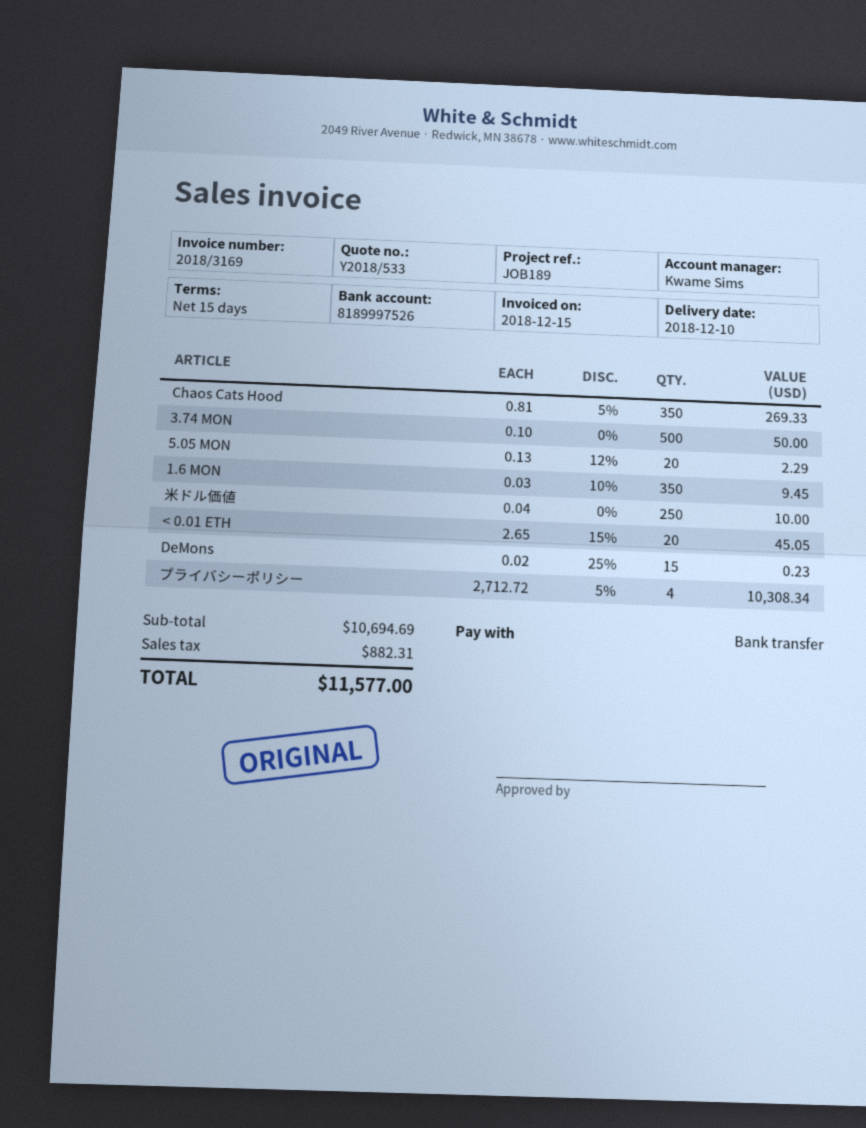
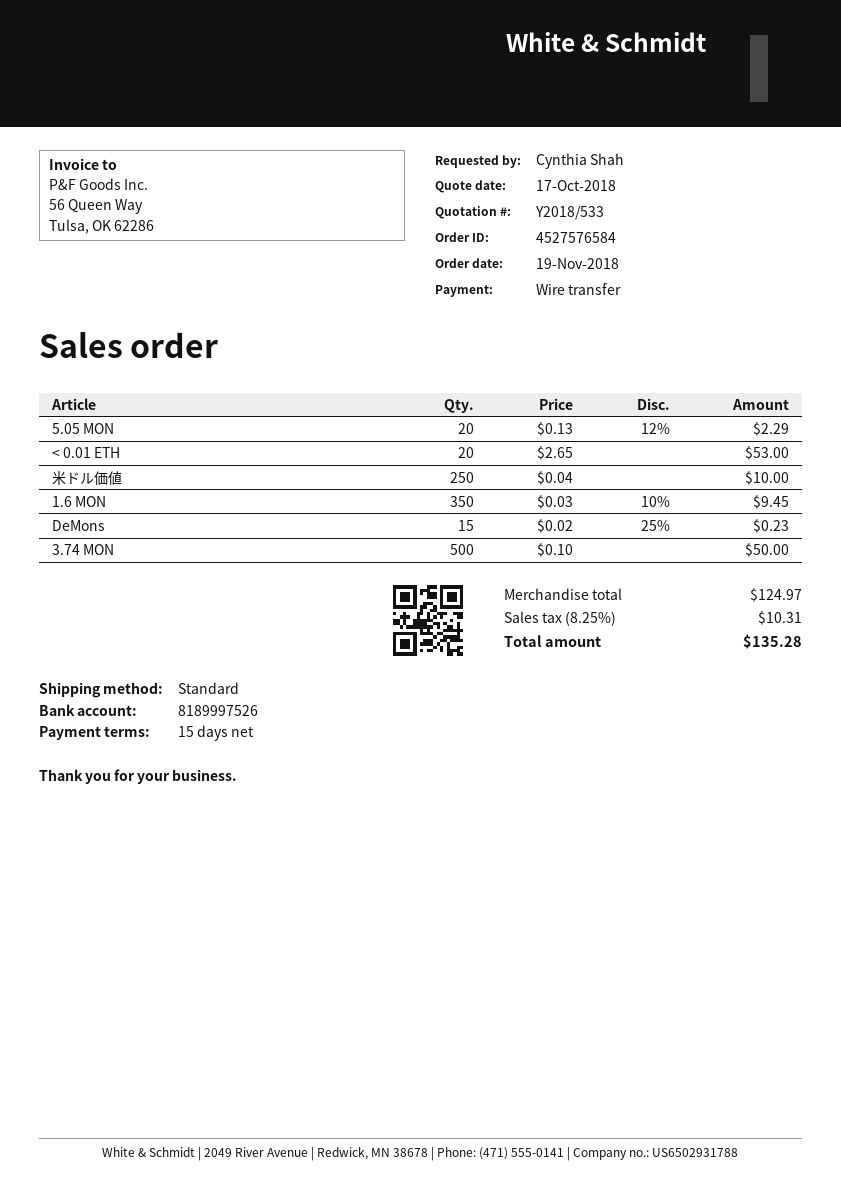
Chaos Cats Hood: 350 x 0.81 - 5% = 269.33 -> none
< 0.01 ETH: 20 x 2.65 - 15% = 45.05 -> 20 x 2.65 = 53.00
プライバシーポリシー: 4 x 2712.72 - 5% = 10308.34 -> none
subtotal: 10694.69 -> 124.97
tax: 882.31 -> 10.31
total: 11577.00 -> 135.28

